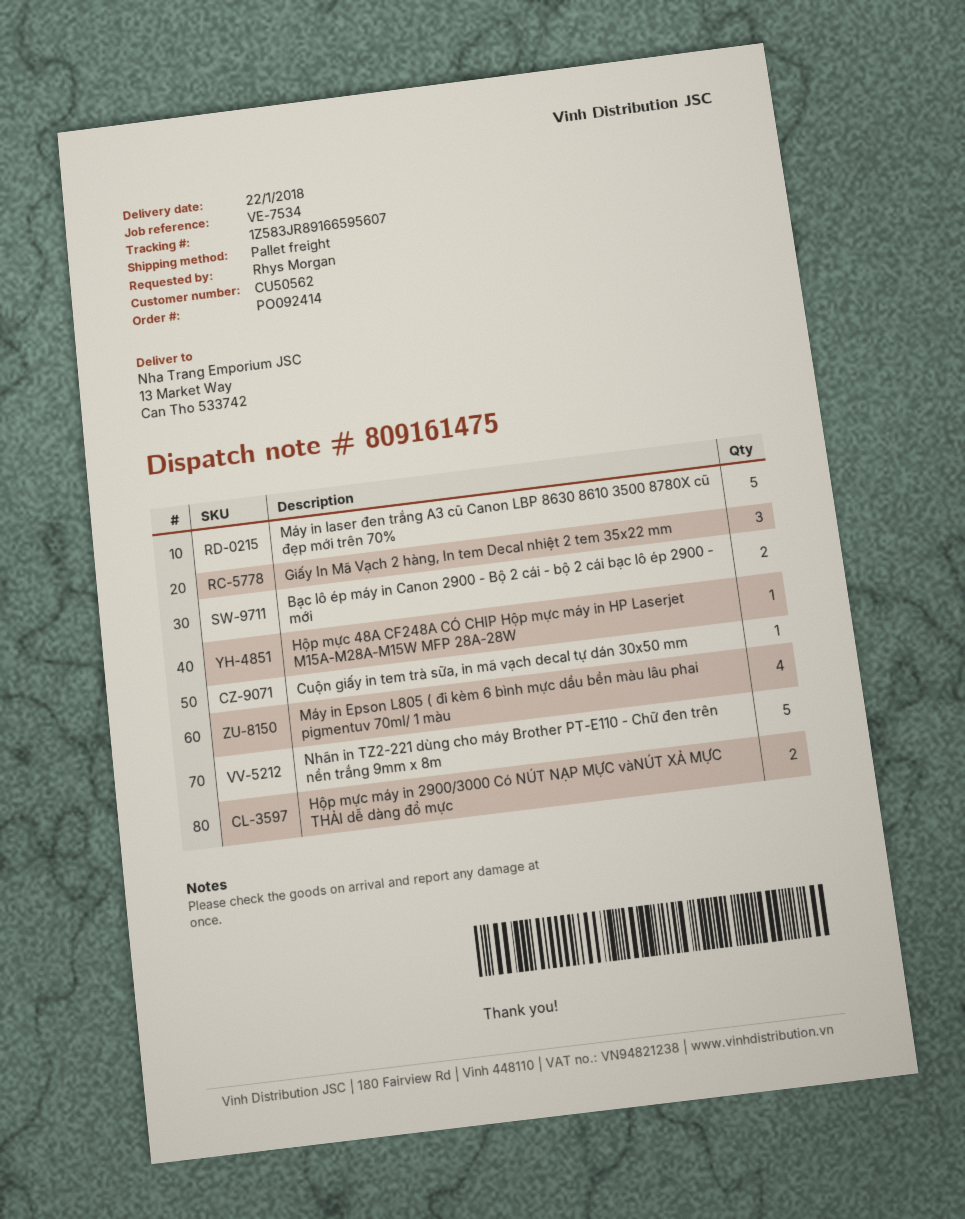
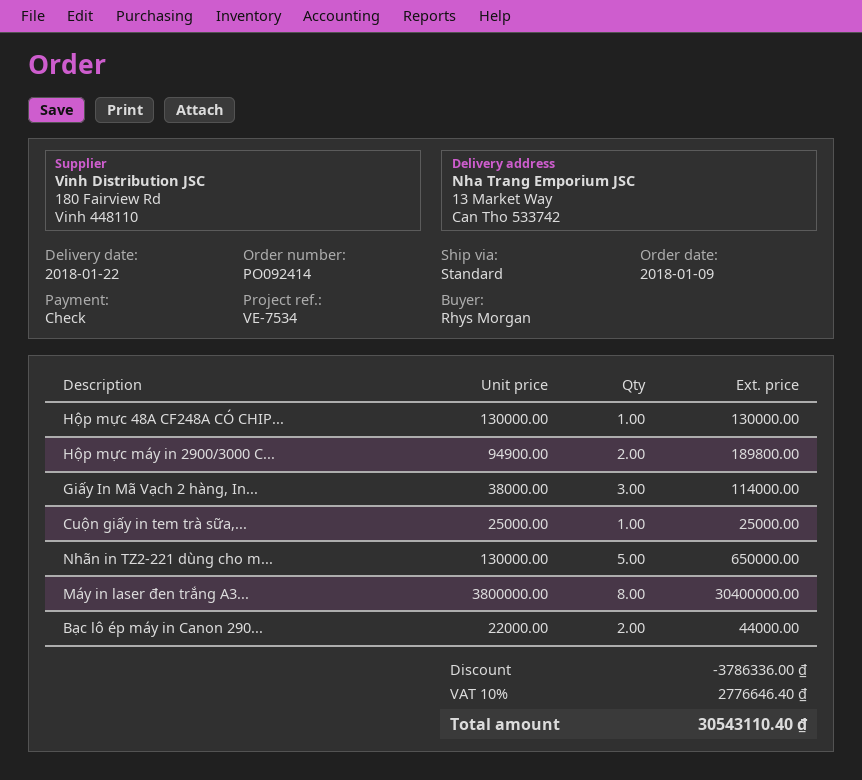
shipping method: pallet freight -> standard
Máy in laser đen trắng A3 cũ Canon LBP 8630 8610 3500 8780X cũ đẹp mới trên 70%: 5 -> 8
Máy in Epson L805 ( đi kèm 6 bình mực dầu bền màu lâu phai pigmentuv 70ml/ 1 màu: 4 -> none

